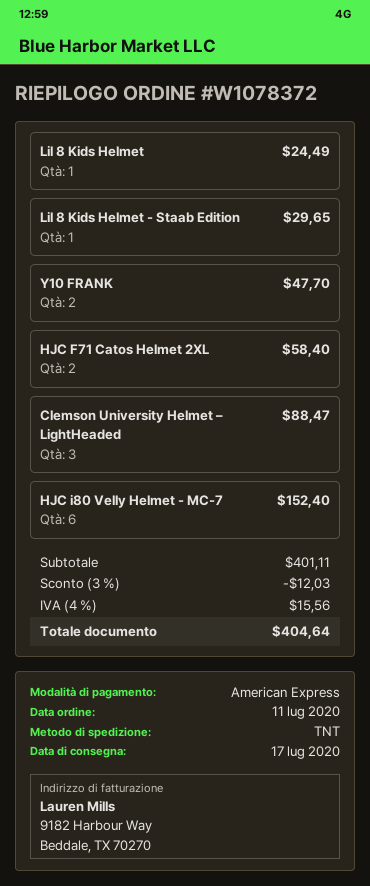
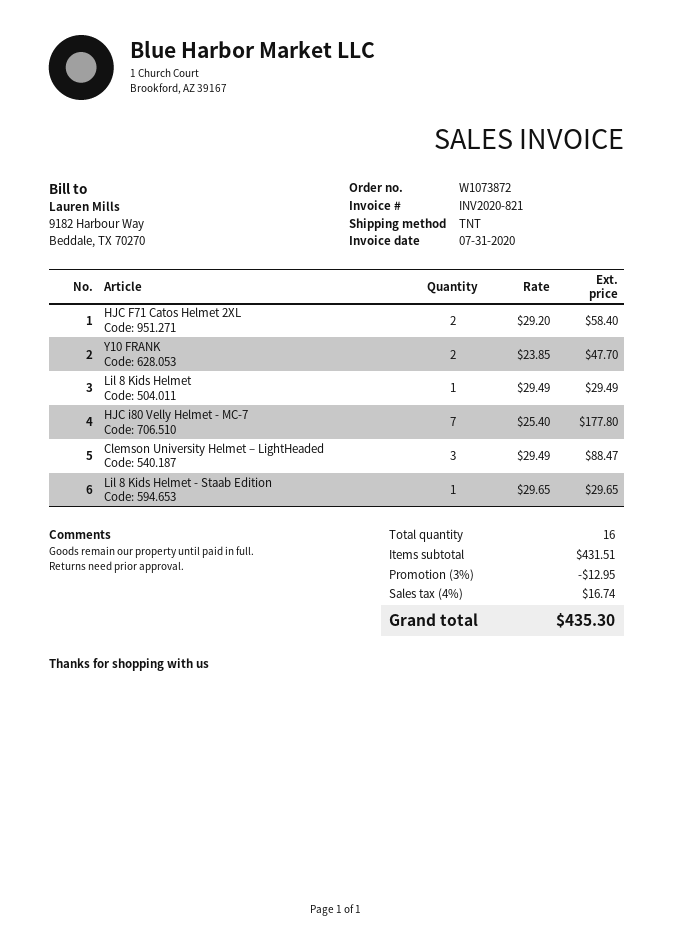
order number: W1078372 -> W1073872
Lil 8 Kids Helmet: 1 for 24.49 -> 1 for 29.49
HJC i80 Velly Helmet - MC-7: 6 for 152.40 -> 7 for 177.80
subtotal: 401.11 -> 431.51
discount: 3% = 12.03 -> 3% = 12.95
tax: 4% = 15.56 -> 4% = 16.74
total: 404.64 -> 435.30

